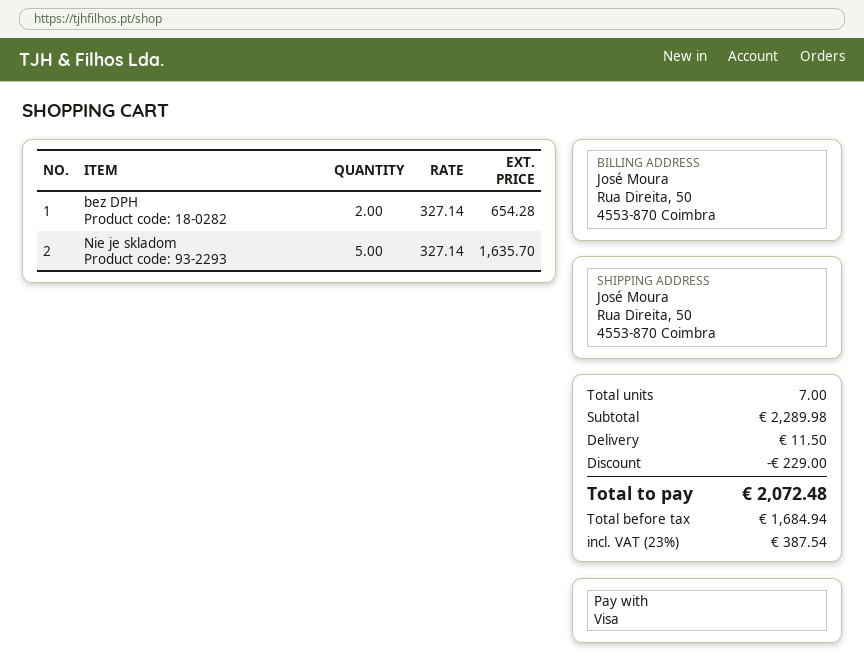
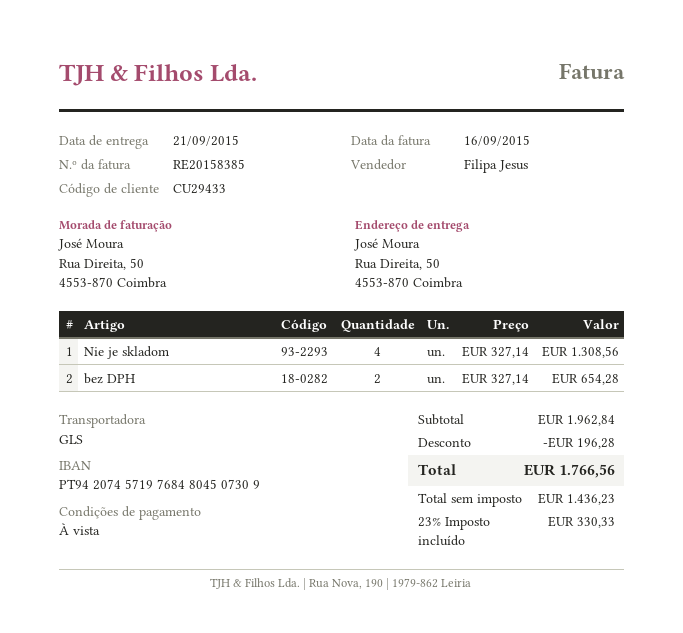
Nie je skladom: 5 x 327.14 = 1635.70 -> 4 x 327.14 = 1308.56
subtotal: 2289.98 -> 1962.84
discount: 229.00 -> 196.28
shipping: 11.50 -> none
net: 1684.94 -> 1436.23
tax: 23% = 387.54 -> 23% = 330.33
total: 2072.48 -> 1766.56

